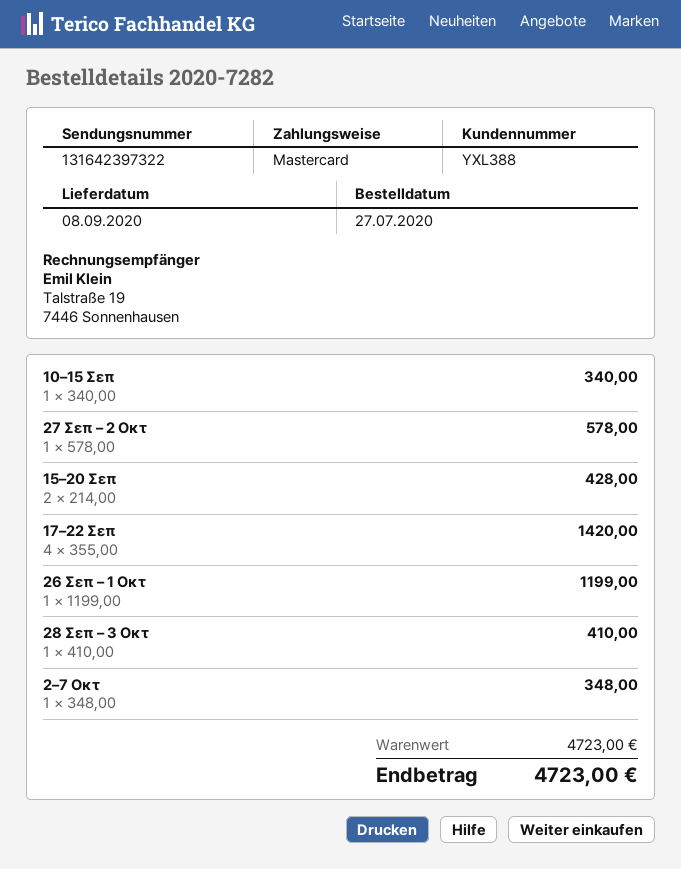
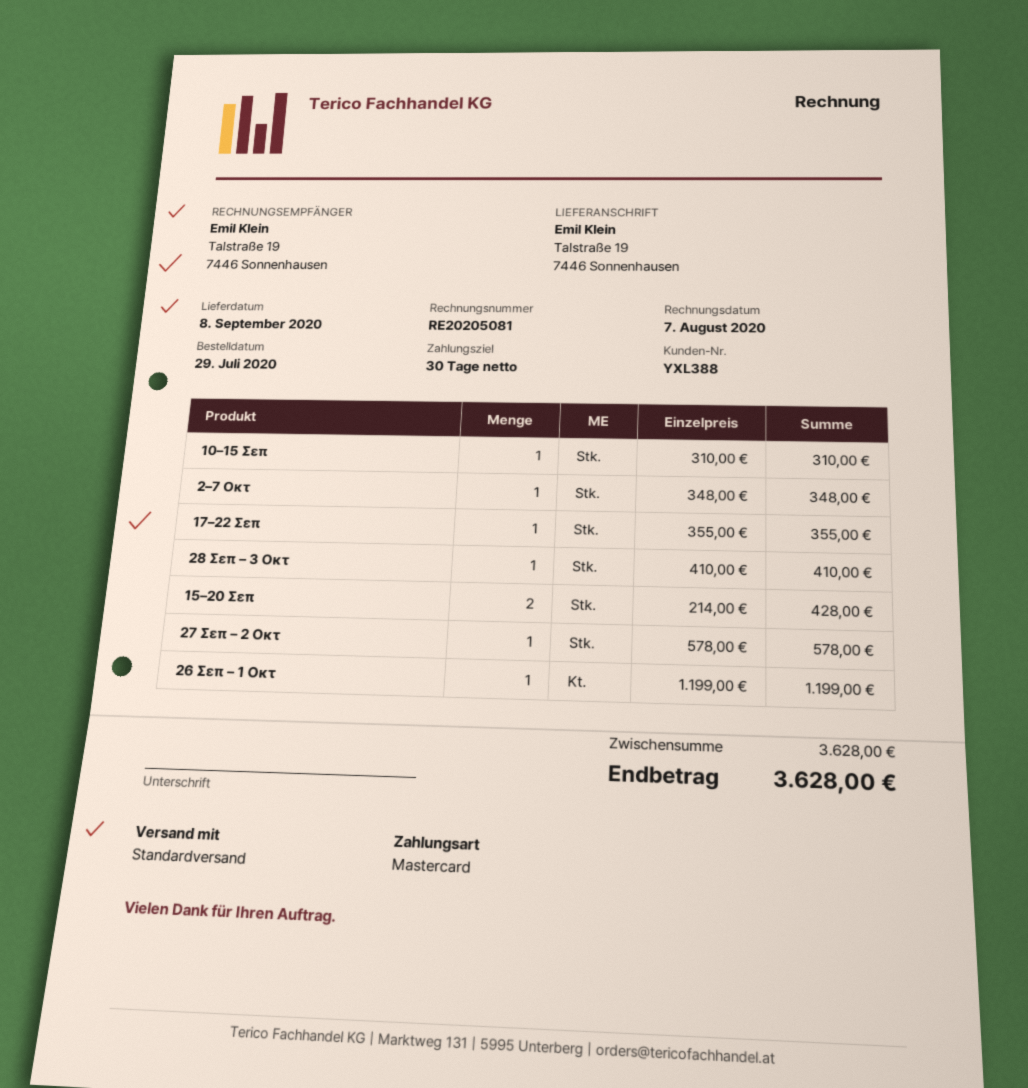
order date: 2020-07-27 -> 2020-07-29
10–15 Σεπ: 1 x 340.00 = 340.00 -> 1 x 310.00 = 310.00
17–22 Σεπ: 4 x 355.00 = 1420.00 -> 1 x 355.00 = 355.00
subtotal: 4723.00 -> 3628.00
total: 4723.00 -> 3628.00

